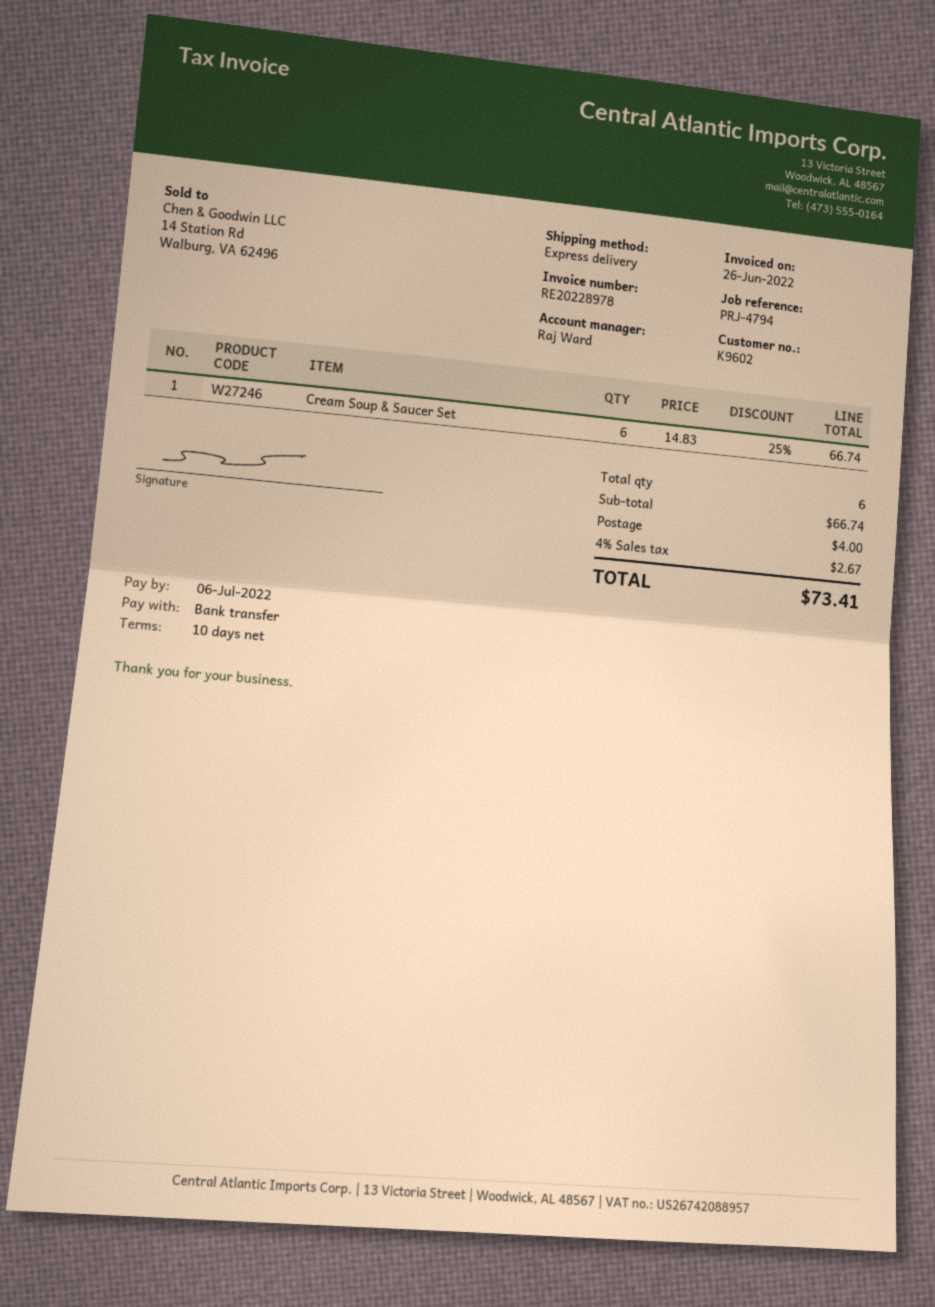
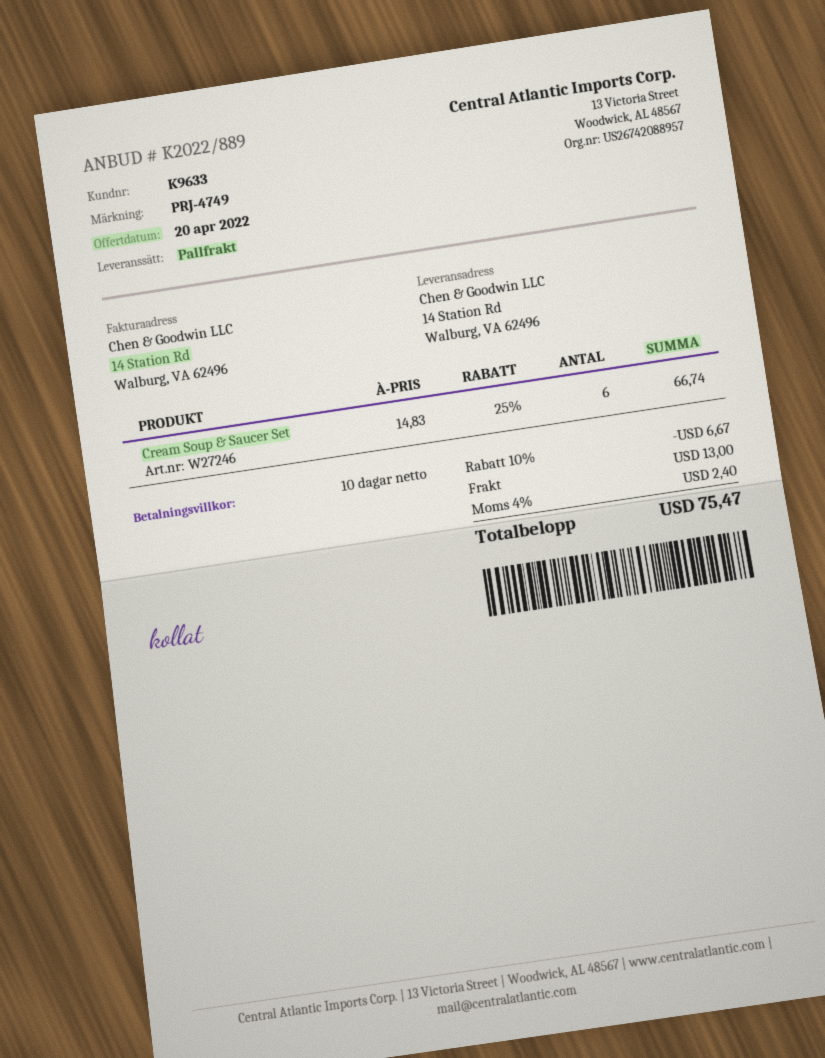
customer number: K9602 -> K9633
reference: PRJ-4794 -> PRJ-4749
shipping method: express -> pallet freight
discount: none -> 10% = 6.67
shipping: 4.00 -> 13.00
tax: 4% = 2.67 -> 4% = 2.40
total: 73.41 -> 75.47

